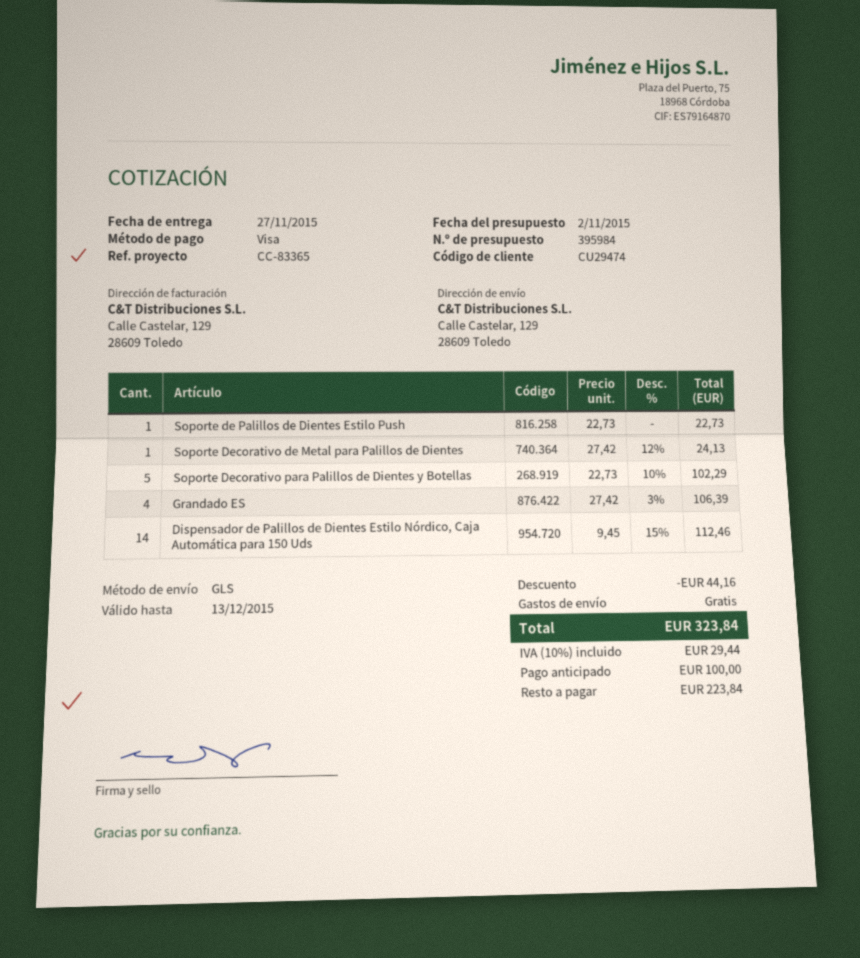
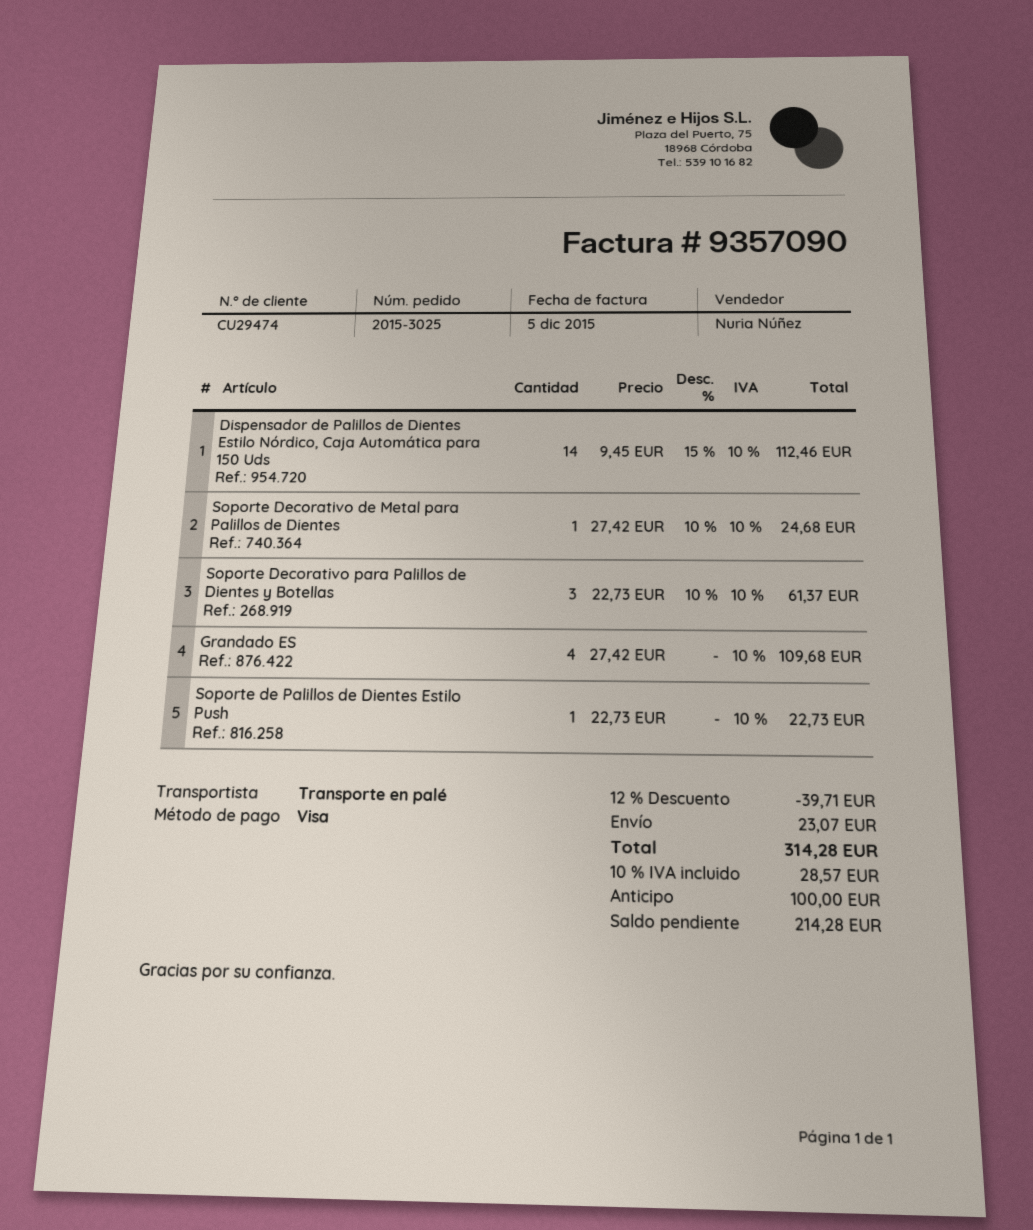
shipping method: GLS -> pallet freight
Soporte Decorativo de Metal para Palillos de Dientes: 1 x 27.42 - 12% = 24.13 -> 1 x 27.42 - 10% = 24.68
Soporte Decorativo para Palillos de Dientes y Botellas: 5 x 22.73 - 10% = 102.29 -> 3 x 22.73 - 10% = 61.37
Grandado ES: 4 x 27.42 - 3% = 106.39 -> 4 x 27.42 = 109.68
discount: 44.16 -> 39.71
shipping: 0.00 -> 23.07
tax: 10% = 29.44 -> 10% = 28.57
total: 323.84 -> 314.28
balance: 223.84 -> 214.28

